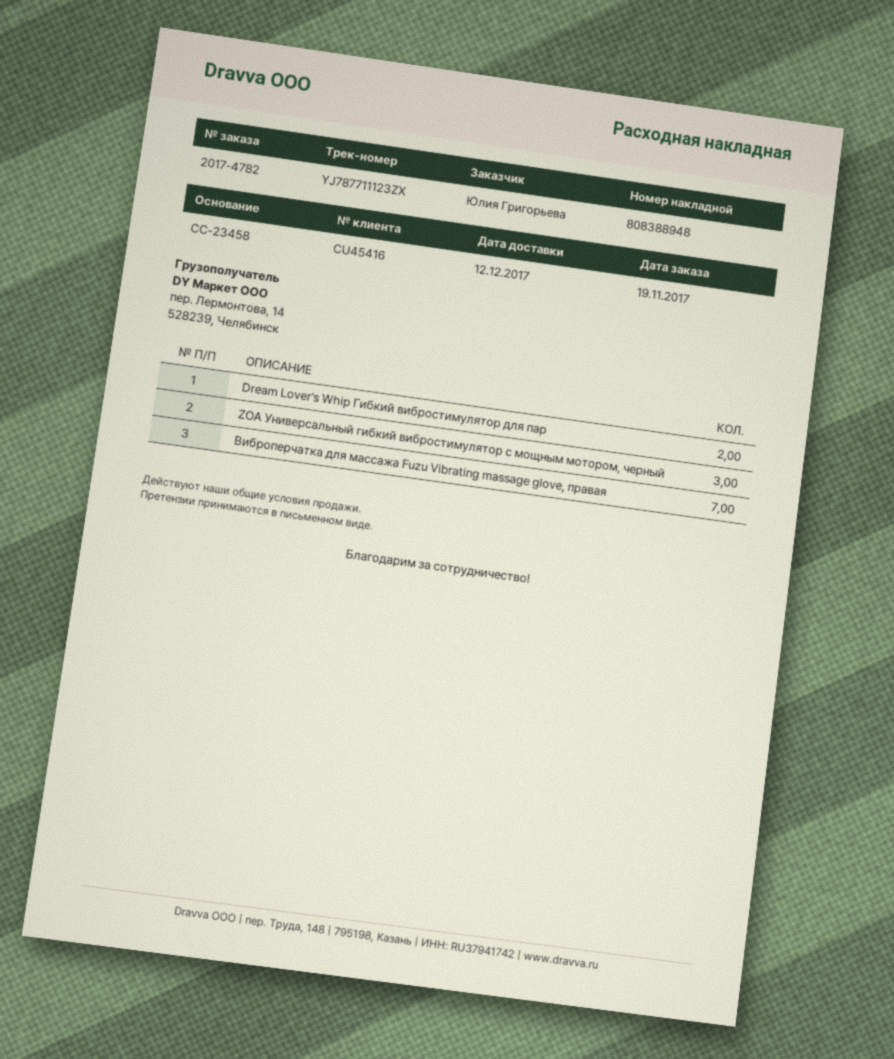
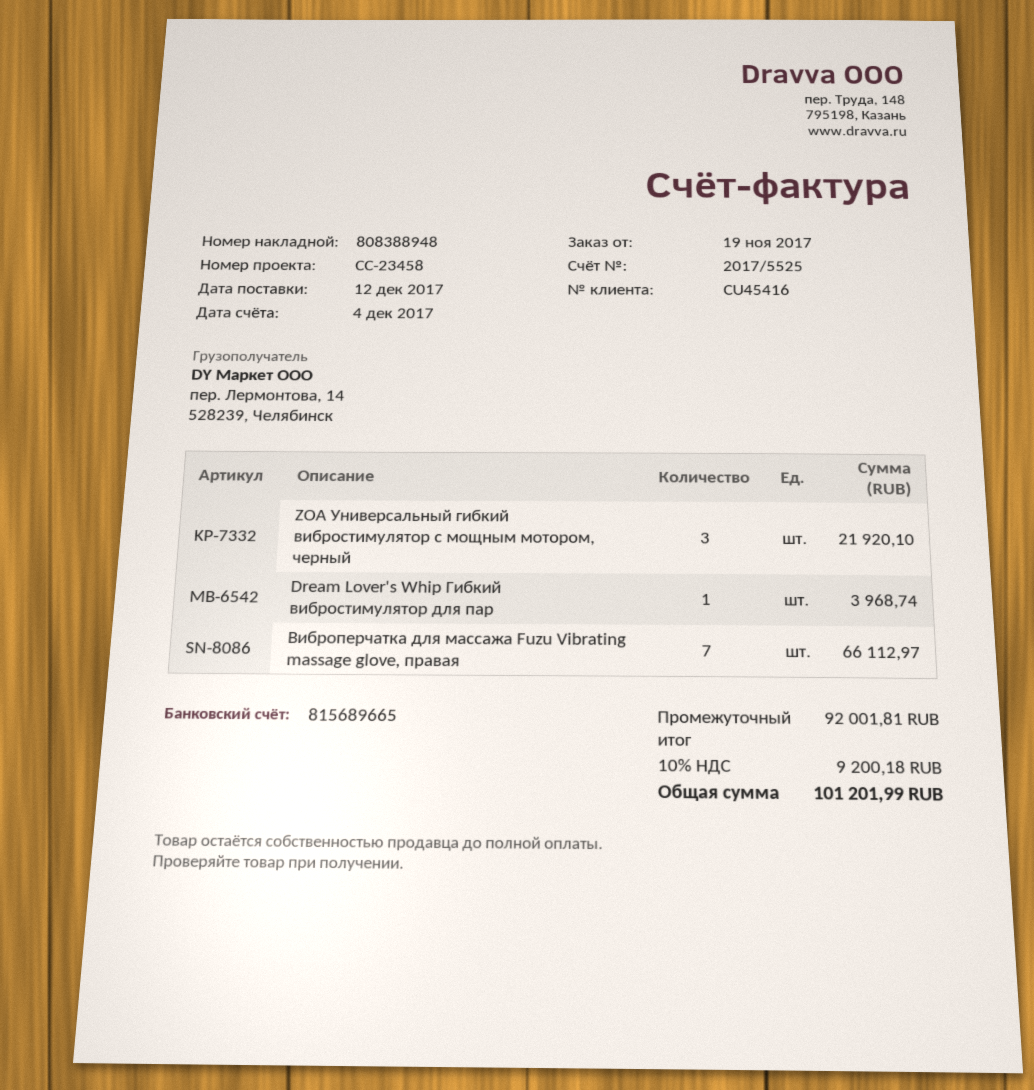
Dream Lover's Whip Гибкий вибростимулятор для пар: 2 -> 1

